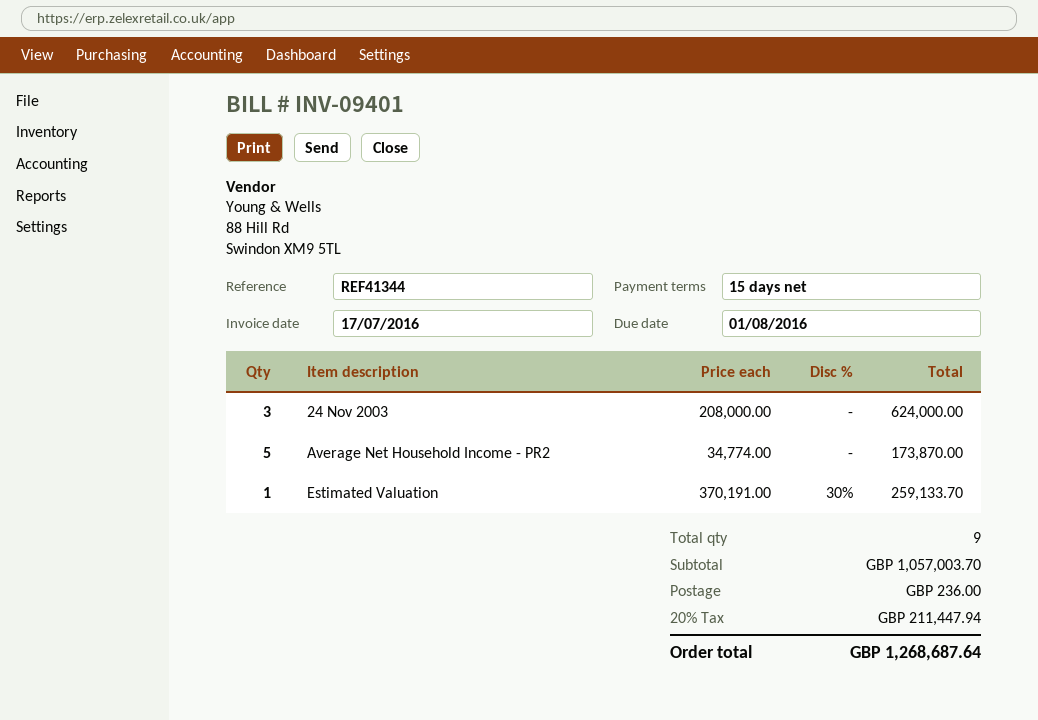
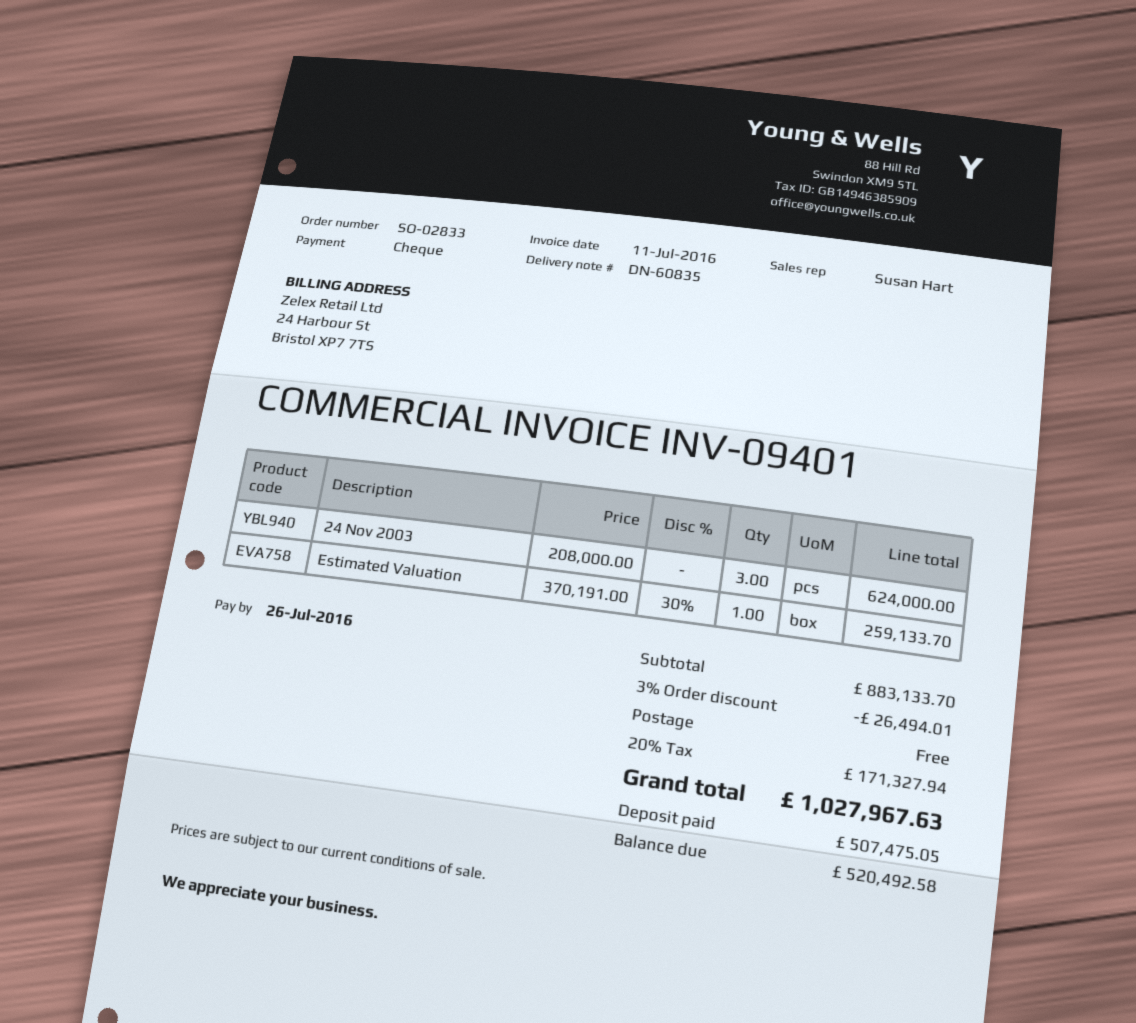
invoice date: 2016-07-17 -> 2016-07-11
due date: 2016-08-01 -> 2016-07-26
Average Net Household Income - PR2: 5 x 34774.00 = 173870.00 -> none
subtotal: 1057003.70 -> 883133.70
discount: none -> 3% = 26494.01
shipping: 236.00 -> 0.00
tax: 20% = 211447.94 -> 20% = 171327.94
total: 1268687.64 -> 1027967.63

